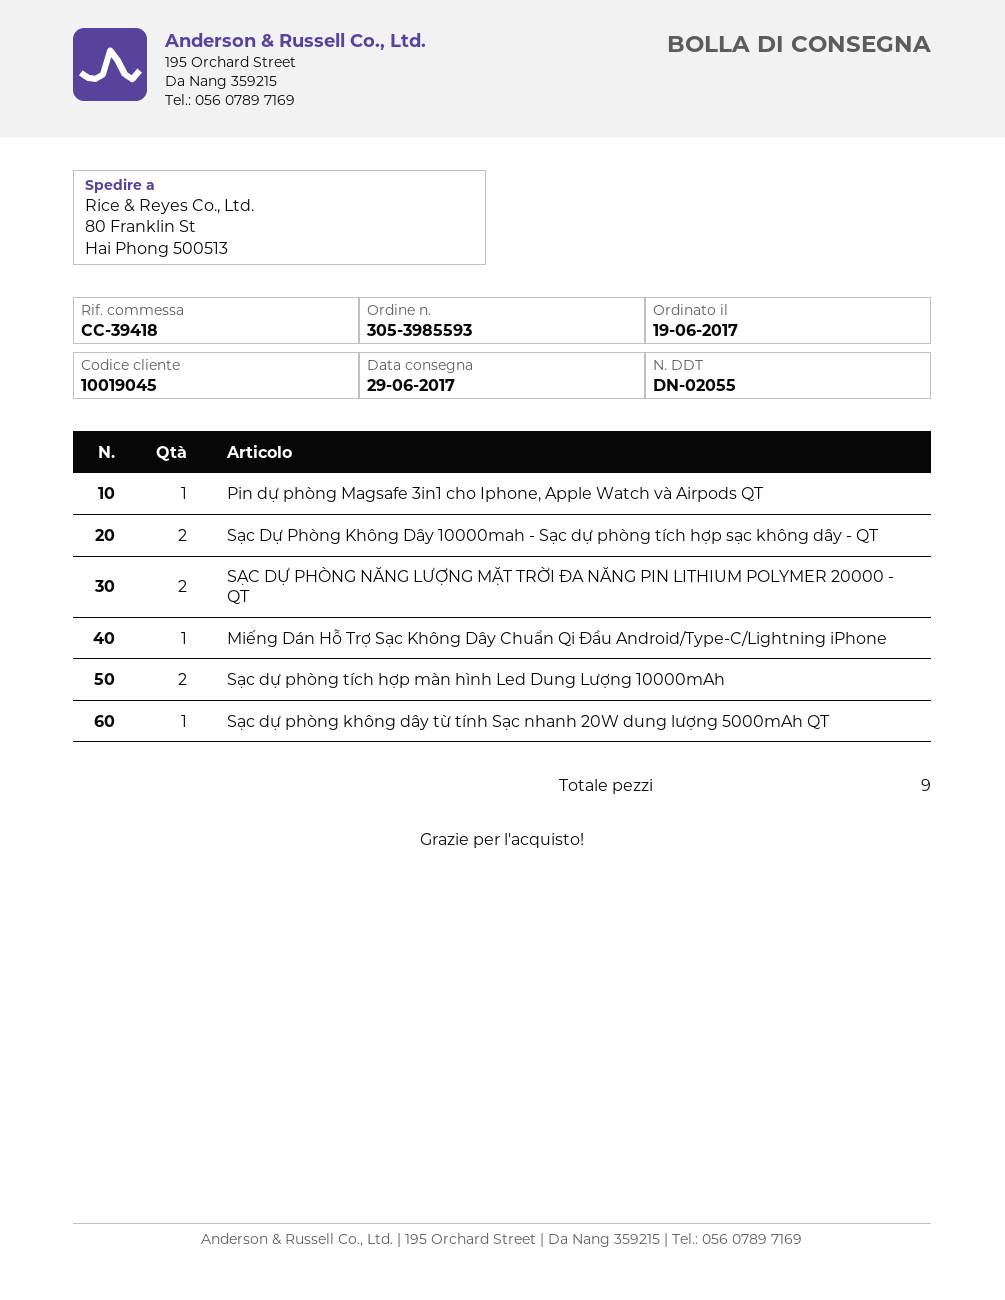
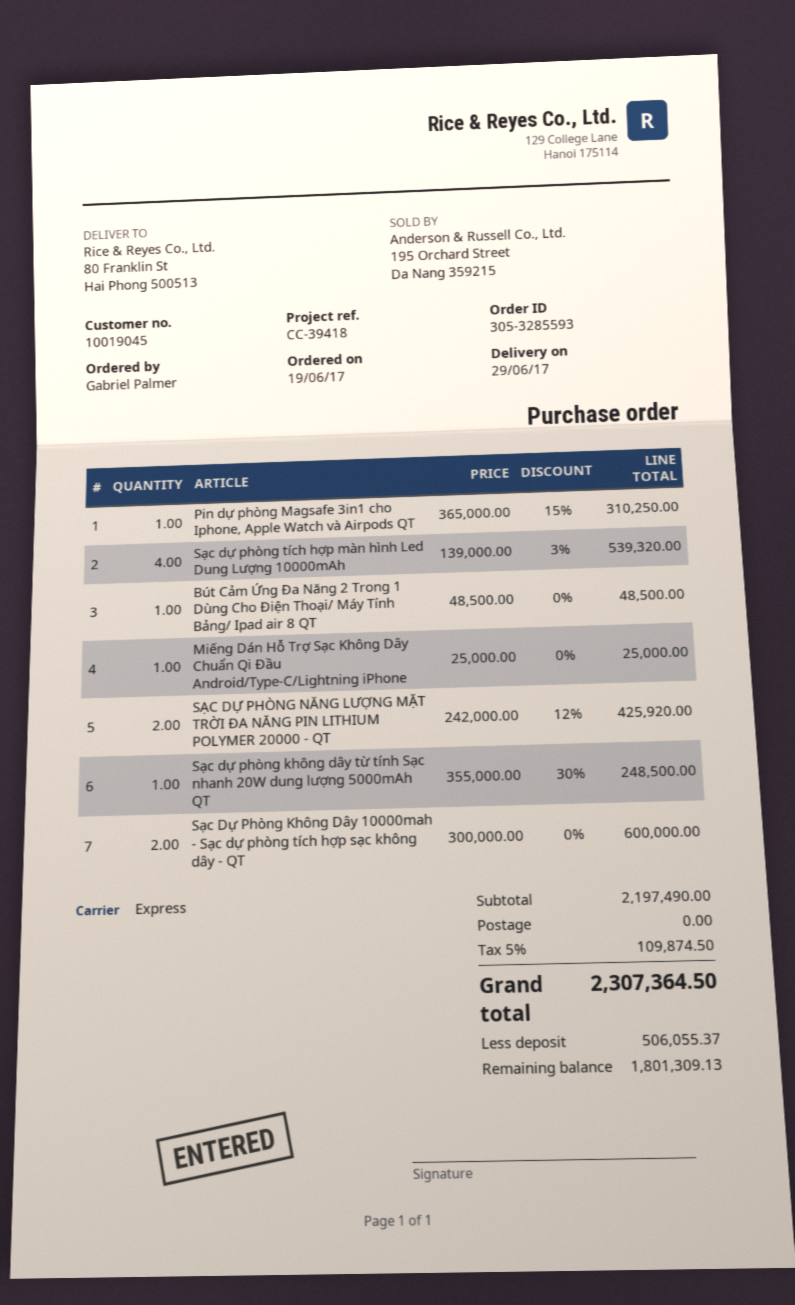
order number: 305-3985593 -> 305-3285593
Sạc dự phòng tích hợp màn hình Led Dung Lượng 10000mAh: 2 -> 4
Bút Cảm Ứng Đa Năng 2 Trong 1 Dùng Cho Điện Thoại/ Máy Tính Bảng/ Ipad air 8 QT: none -> 1

